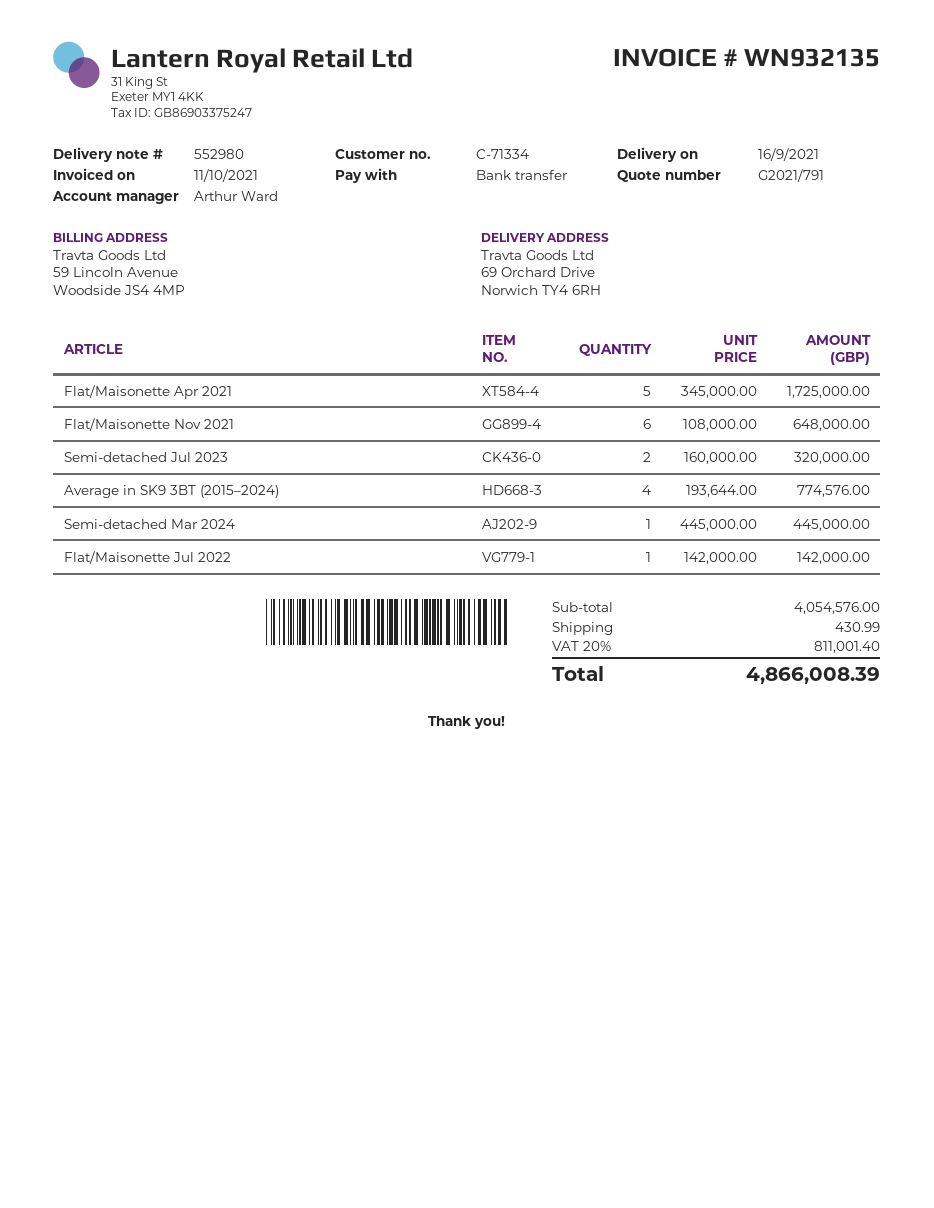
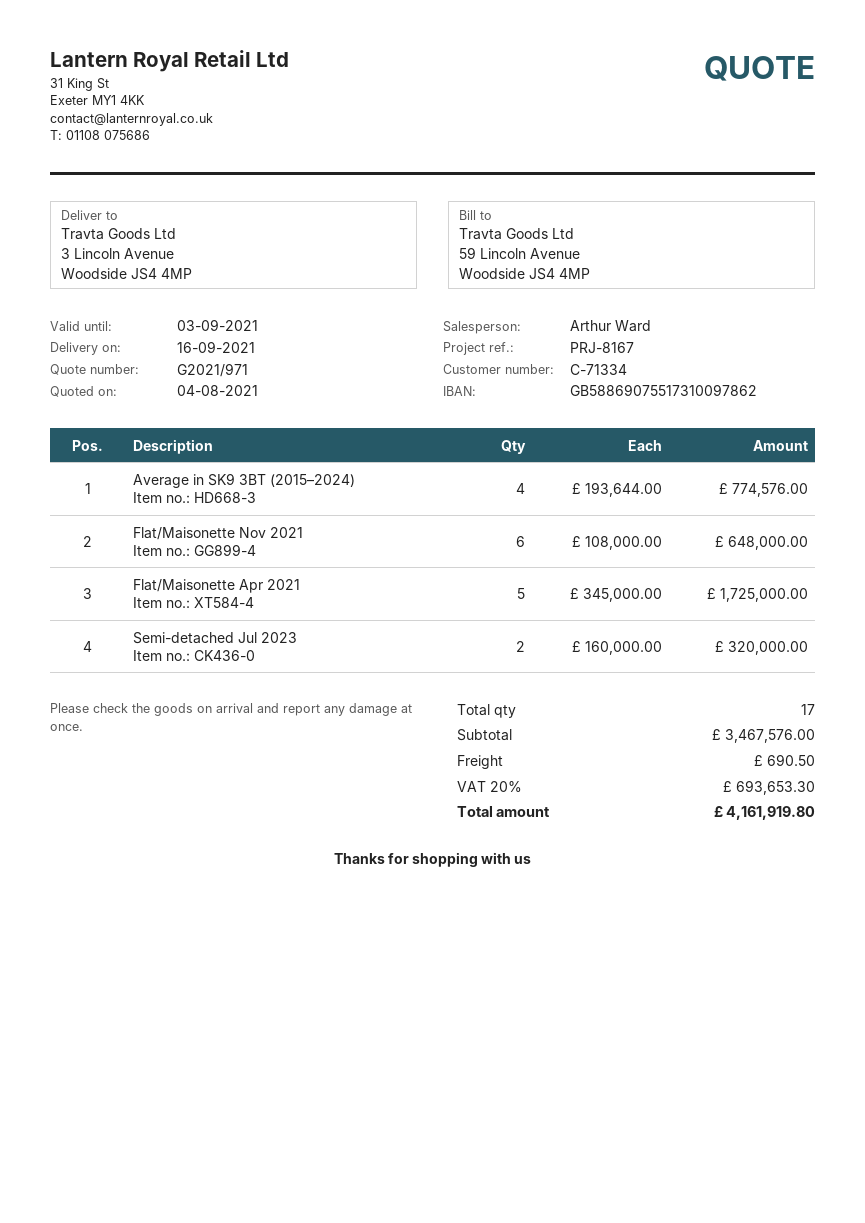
quote number: G2021/791 -> G2021/971
ship to: 69 Orchard Drive, Norwich TY4 6RH -> 3 Lincoln Avenue, Woodside JS4 4MP
Semi-detached Mar 2024: 1 x 445000.00 = 445000.00 -> none
Flat/Maisonette Jul 2022: 1 x 142000.00 = 142000.00 -> none
subtotal: 4054576.00 -> 3467576.00
shipping: 430.99 -> 690.50
tax: 20% = 811001.40 -> 20% = 693653.30
total: 4866008.39 -> 4161919.80

